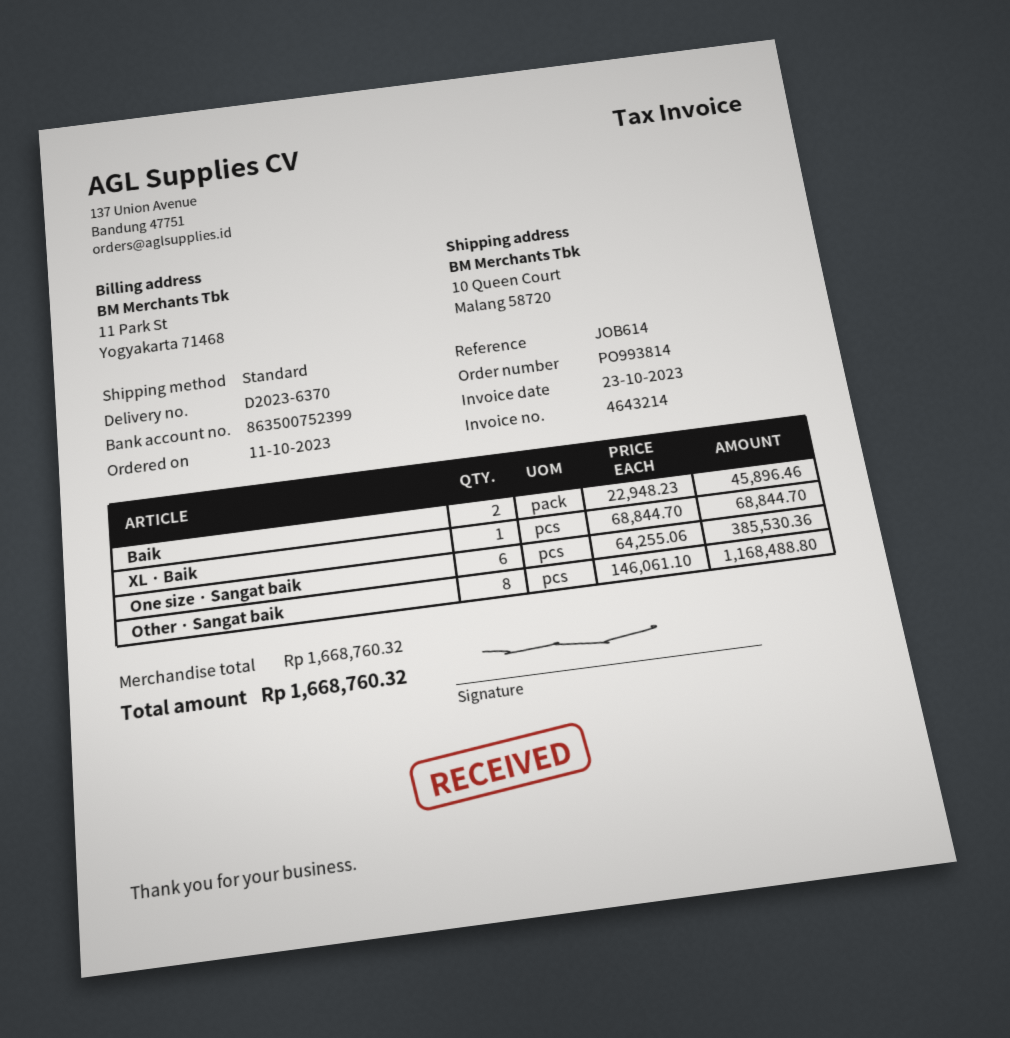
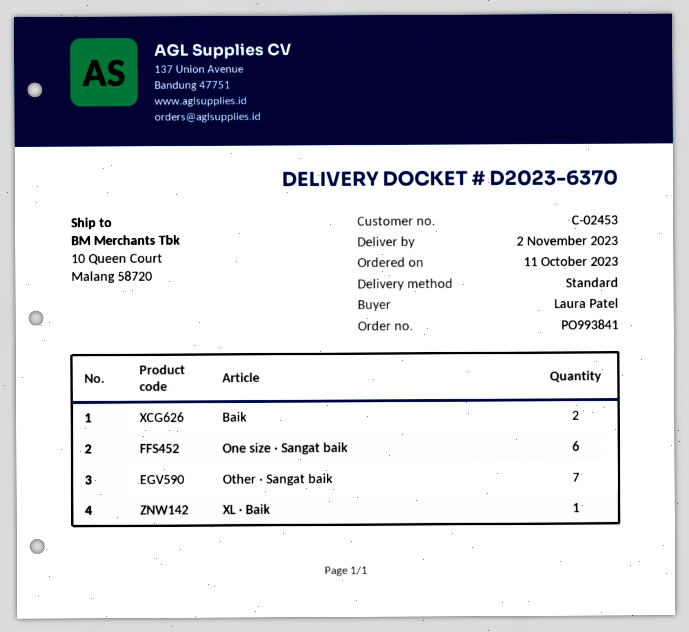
order number: PO993814 -> PO993841
Other · Sangat baik: 8 -> 7

